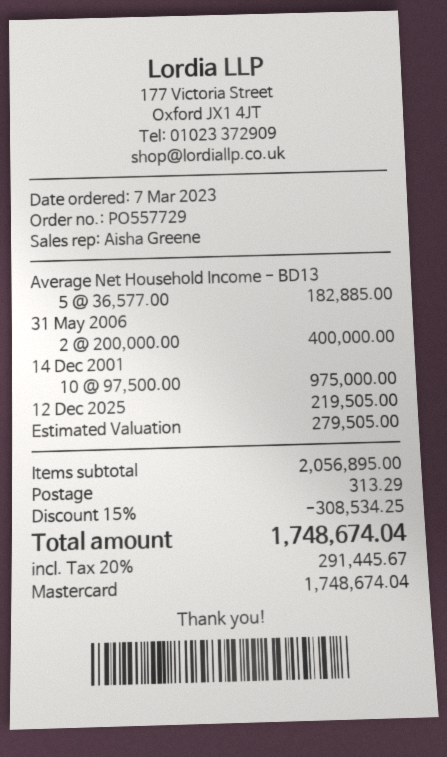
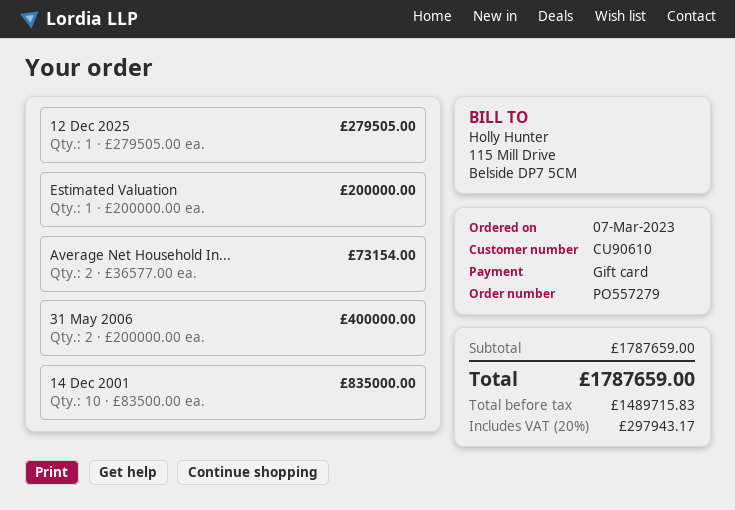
order number: PO557729 -> PO557279
payment method: Mastercard -> gift card
Average Net Household Income - BD13: 5 x 36577.00 = 182885.00 -> 2 x 36577.00 = 73154.00
14 Dec 2001: 10 x 97500.00 = 975000.00 -> 10 x 83500.00 = 835000.00
12 Dec 2025: 1 x 219505.00 = 219505.00 -> 1 x 279505.00 = 279505.00
Estimated Valuation: 1 x 279505.00 = 279505.00 -> 1 x 200000.00 = 200000.00
subtotal: 2056895.00 -> 1787659.00
discount: 15% = 308534.25 -> none
shipping: 313.29 -> none
tax: 20% = 291445.67 -> 20% = 297943.17
total: 1748674.04 -> 1787659.00

